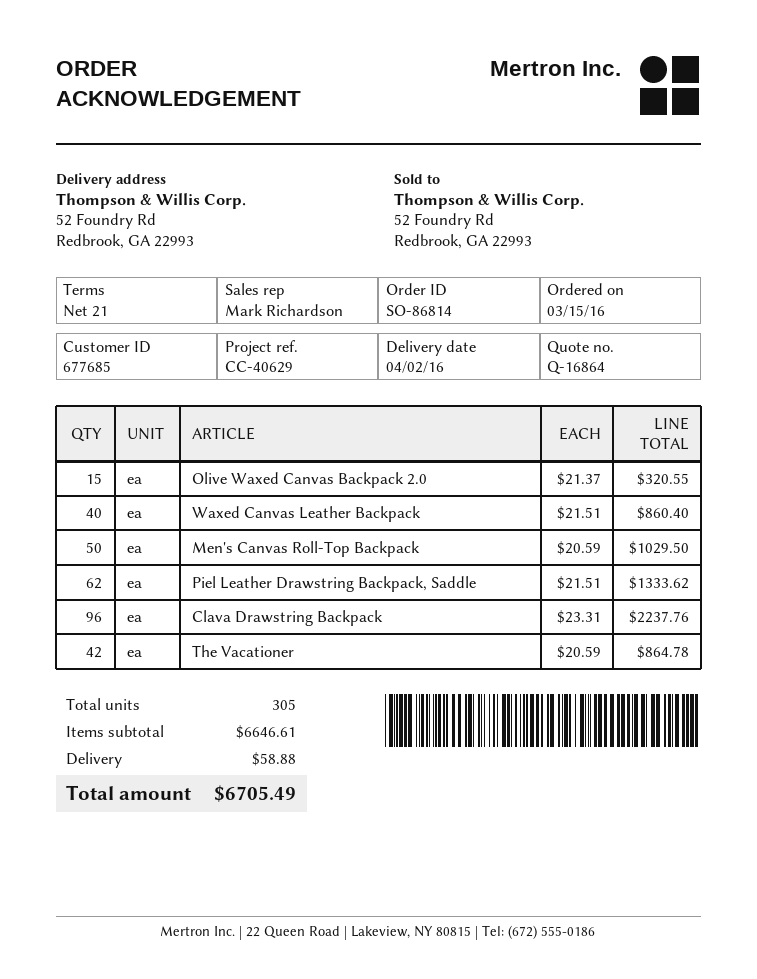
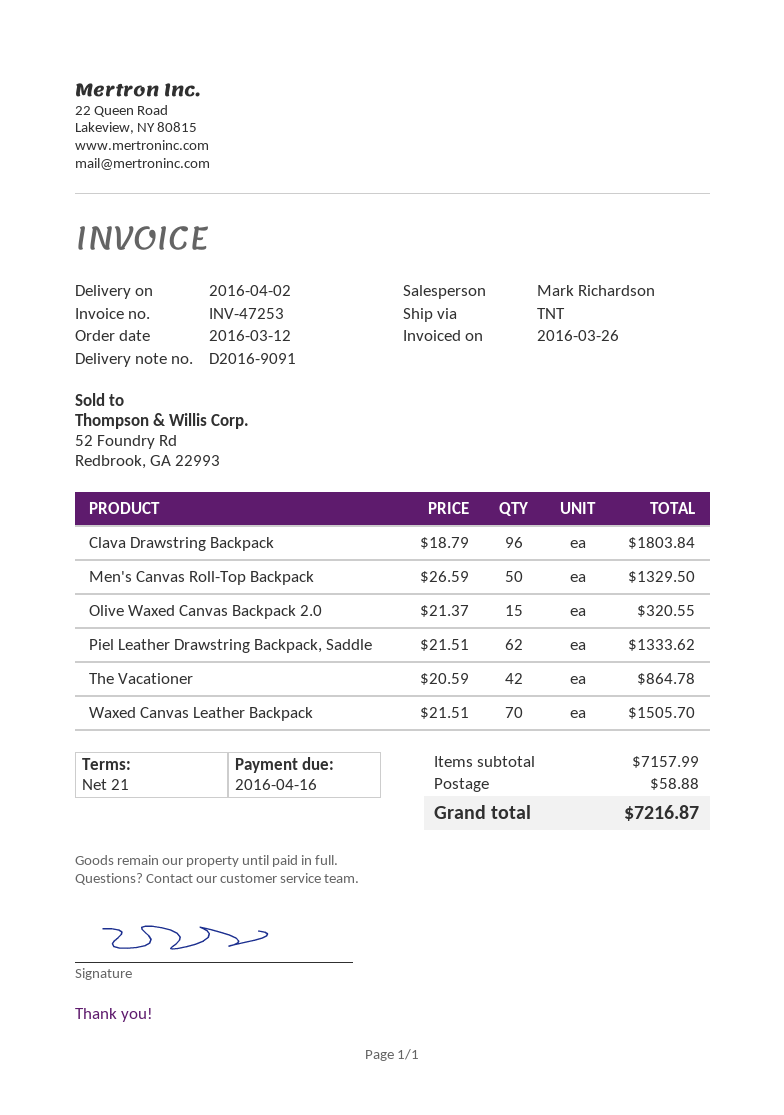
order date: 2016-03-15 -> 2016-03-12
Waxed Canvas Leather Backpack: 40 x 21.51 = 860.40 -> 70 x 21.51 = 1505.70
Men's Canvas Roll-Top Backpack: 50 x 20.59 = 1029.50 -> 50 x 26.59 = 1329.50
Clava Drawstring Backpack: 96 x 23.31 = 2237.76 -> 96 x 18.79 = 1803.84
subtotal: 6646.61 -> 7157.99
total: 6705.49 -> 7216.87

